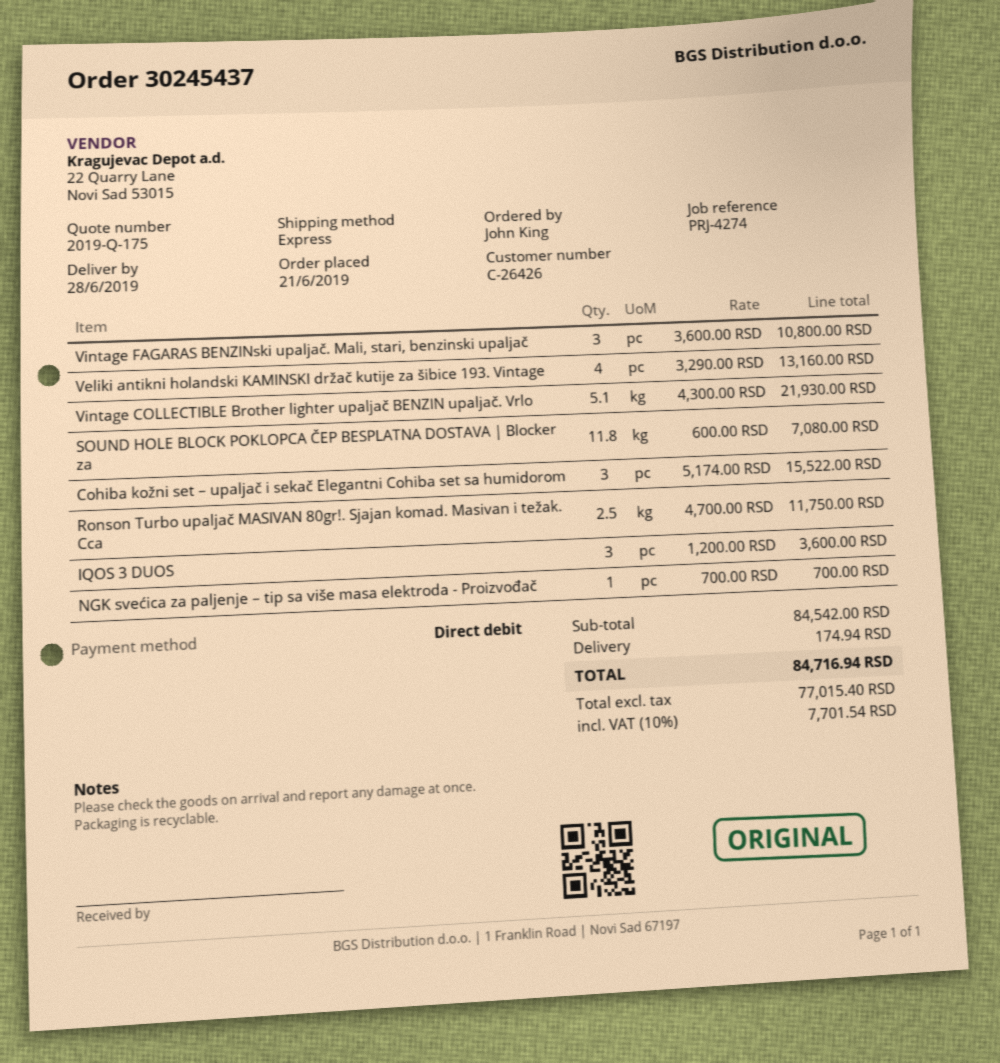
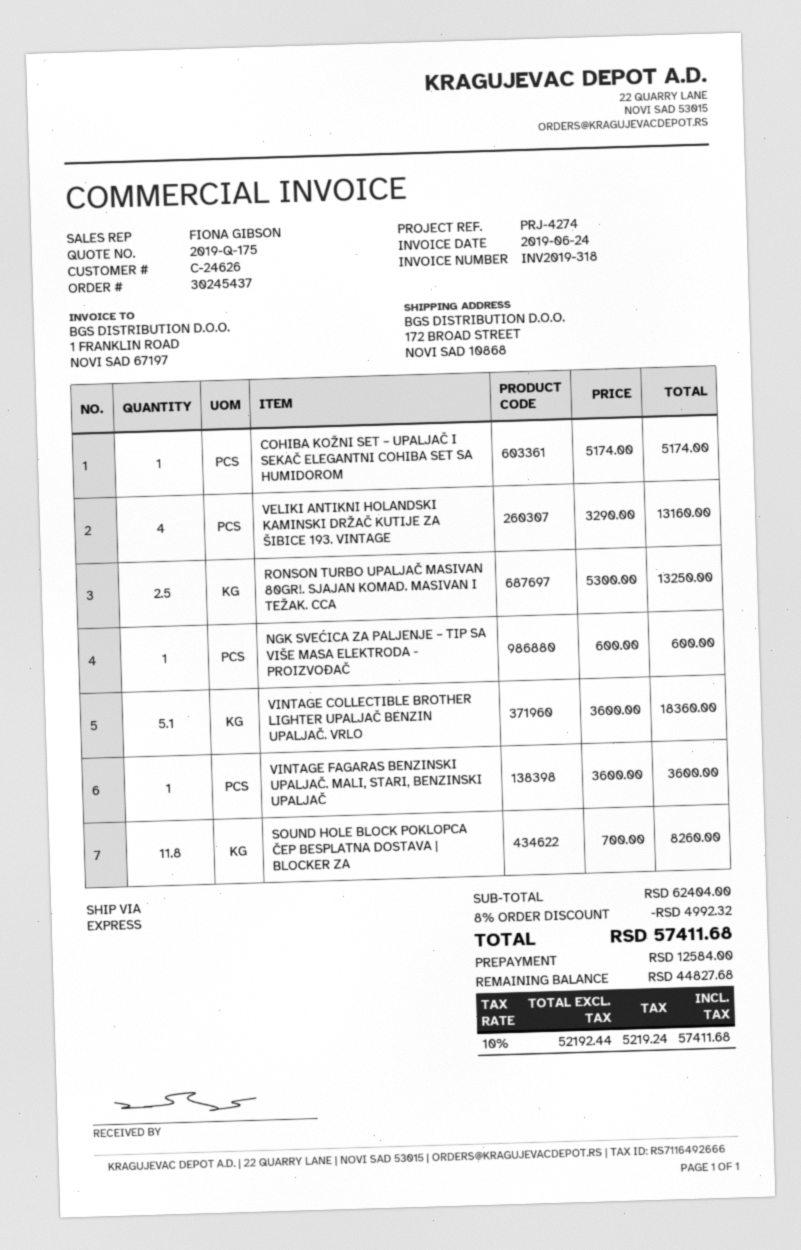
customer number: C-26426 -> C-24626
Vintage FAGARAS BENZINski upaljač. Mali, stari, benzinski upaljač: 3 x 3600.00 = 10800.00 -> 1 x 3600.00 = 3600.00
Vintage COLLECTIBLE Brother lighter upaljač BENZIN upaljač. Vrlo: 5.1 x 4300.00 = 21930.00 -> 5.1 x 3600.00 = 18360.00
SOUND HOLE BLOCK POKLOPCA ČEP BESPLATNA DOSTAVA | Blocker za: 11.8 x 600.00 = 7080.00 -> 11.8 x 700.00 = 8260.00
Cohiba kožni set – upaljač i sekač Elegantni Cohiba set sa humidorom: 3 x 5174.00 = 15522.00 -> 1 x 5174.00 = 5174.00
Ronson Turbo upaljač MASIVAN 80gr!. Sjajan komad. Masivan i težak. Cca: 2.5 x 4700.00 = 11750.00 -> 2.5 x 5300.00 = 13250.00
IQOS 3 DUOS: 3 x 1200.00 = 3600.00 -> none
NGK svećica za paljenje – tip sa više masa elektroda - Proizvođač: 1 x 700.00 = 700.00 -> 1 x 600.00 = 600.00
subtotal: 84542.00 -> 62404.00
discount: none -> 8% = 4992.32
shipping: 174.94 -> none
net: 77015.40 -> 52192.44
tax: 10% = 7701.54 -> 10% = 5219.24
total: 84716.94 -> 57411.68

